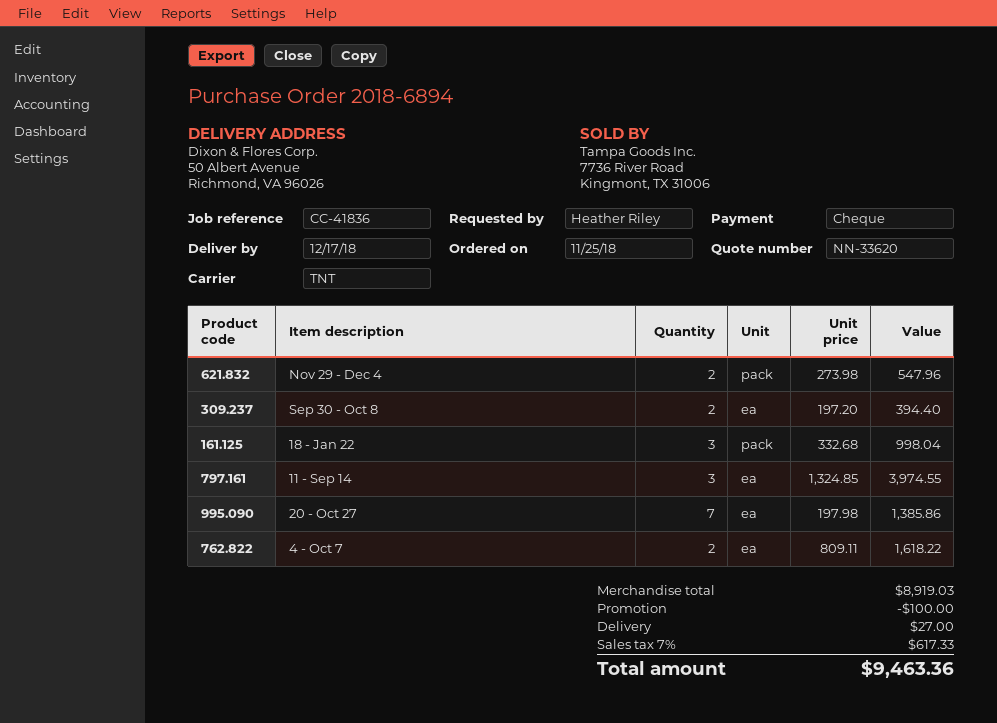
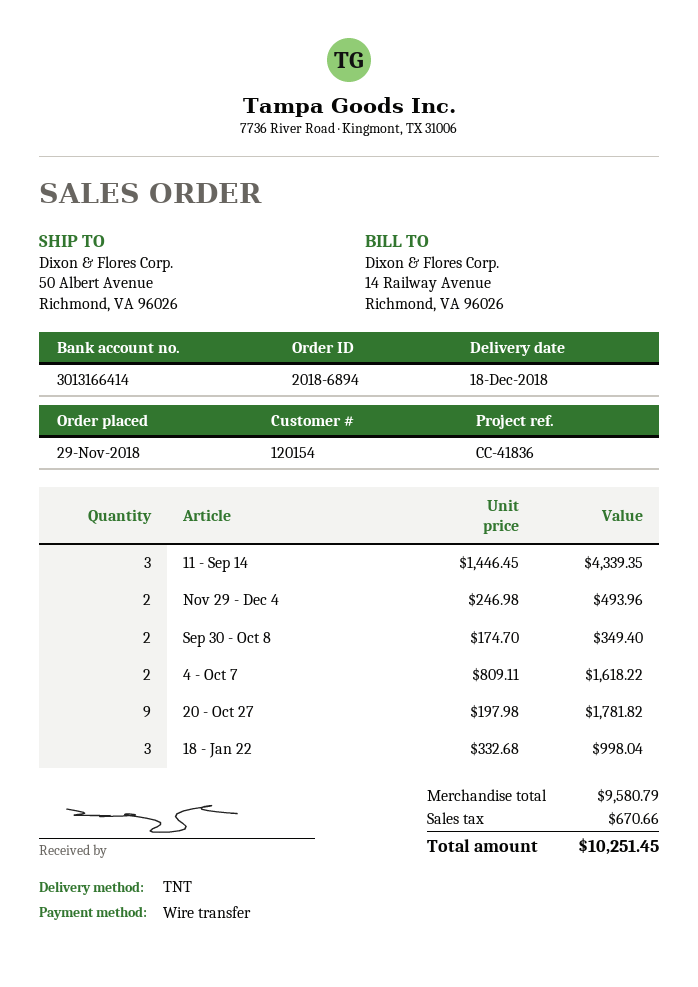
order date: 2018-11-25 -> 2018-11-29
delivery date: 2018-12-17 -> 2018-12-18
payment method: cheque -> bank transfer
Nov 29 - Dec 4: 2 x 273.98 = 547.96 -> 2 x 246.98 = 493.96
Sep 30 - Oct 8: 2 x 197.20 = 394.40 -> 2 x 174.70 = 349.40
11 - Sep 14: 3 x 1324.85 = 3974.55 -> 3 x 1446.45 = 4339.35
20 - Oct 27: 7 x 197.98 = 1385.86 -> 9 x 197.98 = 1781.82
subtotal: 8919.03 -> 9580.79
discount: 100.00 -> none
shipping: 27.00 -> none
tax: 617.33 -> 670.66
total: 9463.36 -> 10251.45

